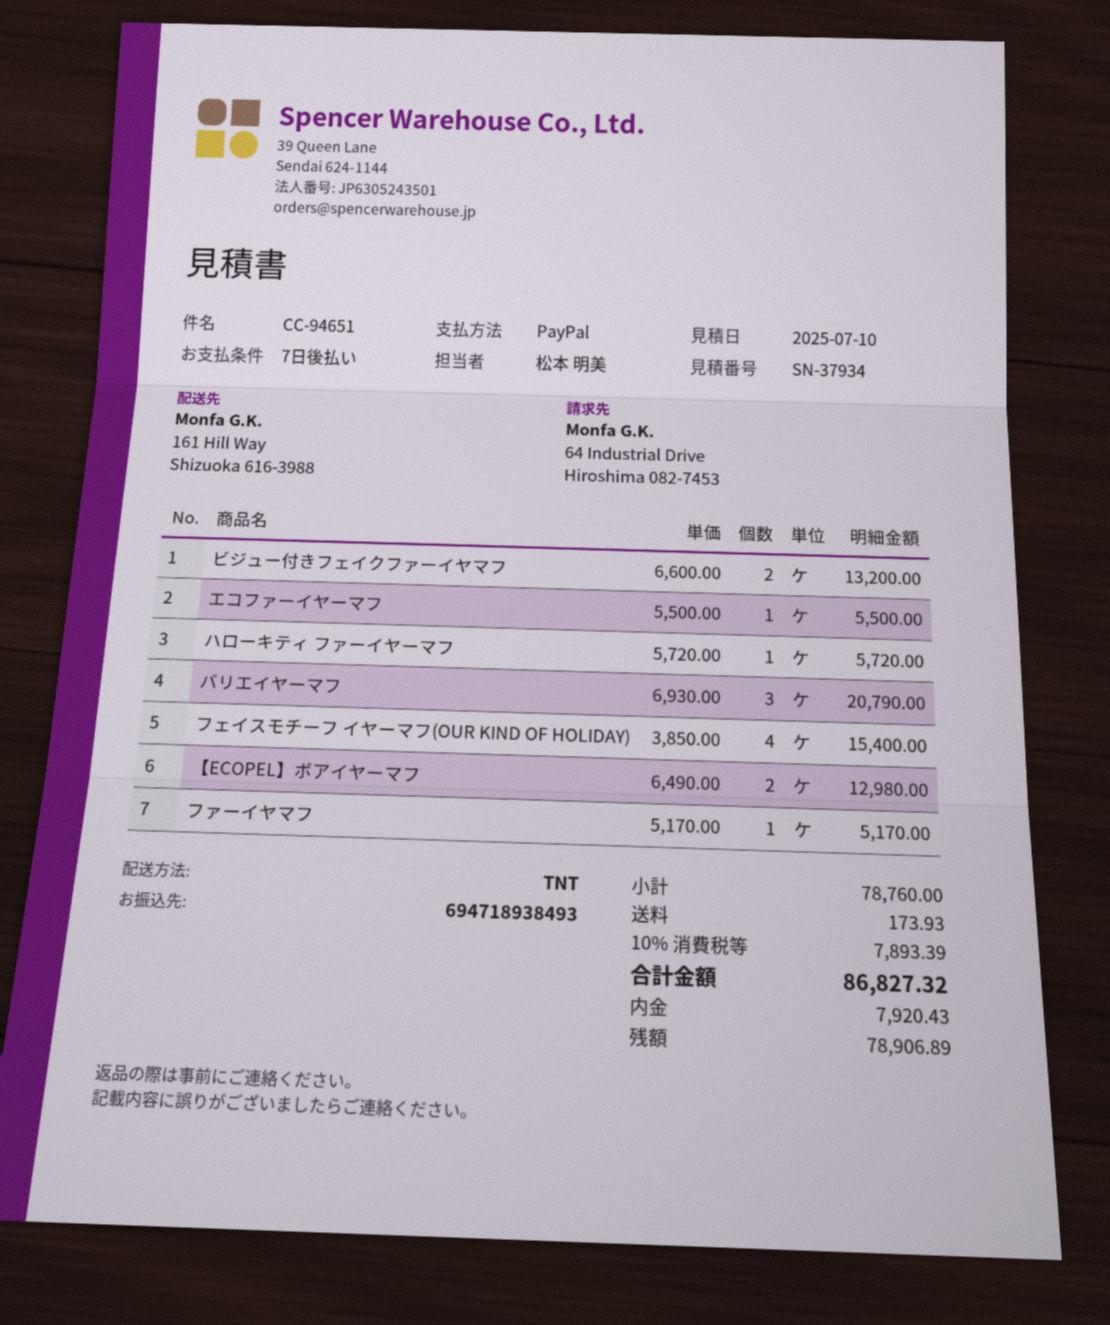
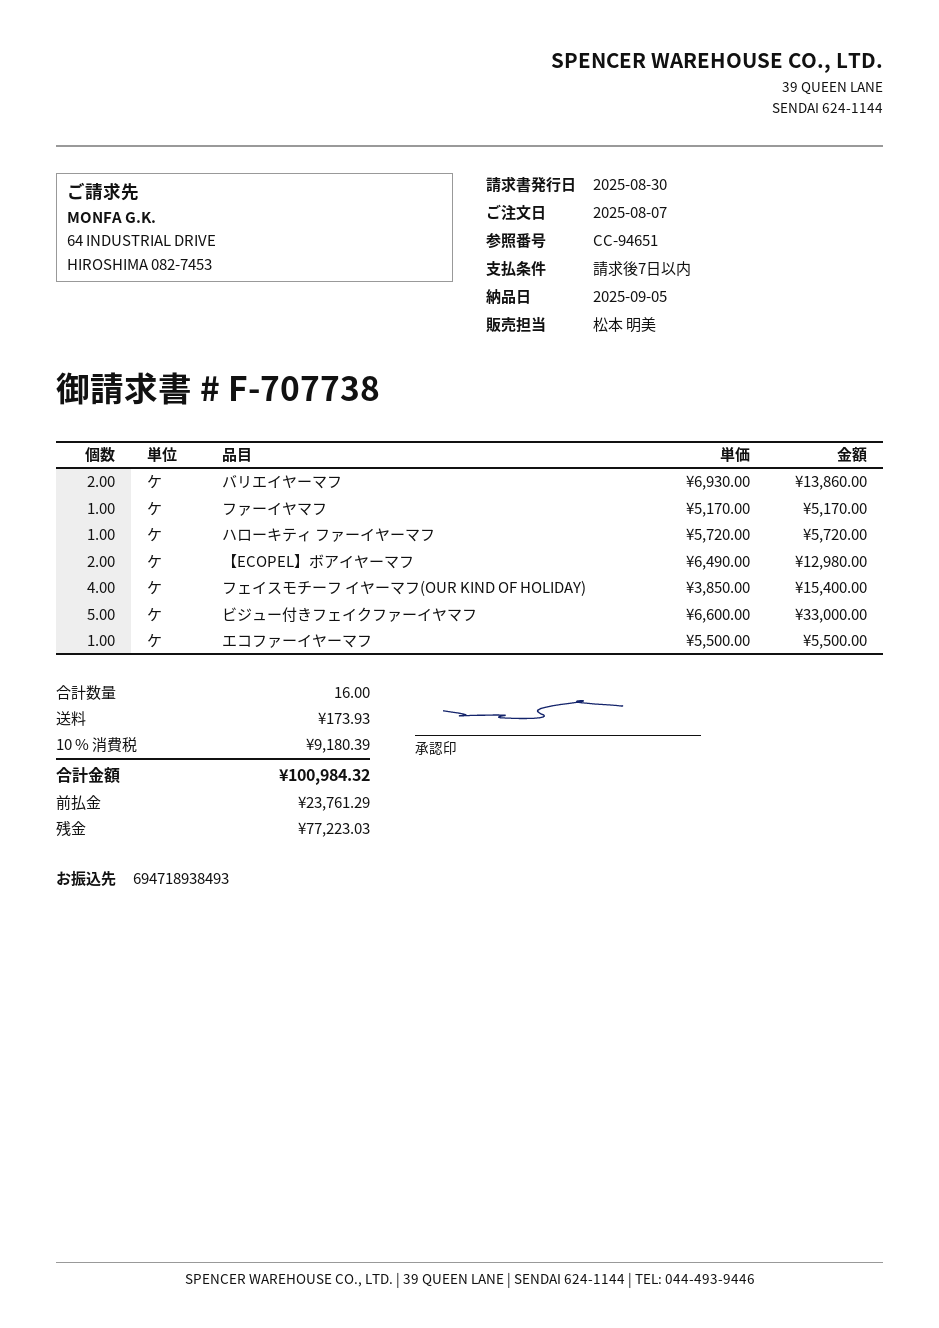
ビジュー付きフェイクファーイヤマフ: 2 x 6600.00 = 13200.00 -> 5 x 6600.00 = 33000.00
バリエイヤーマフ: 3 x 6930.00 = 20790.00 -> 2 x 6930.00 = 13860.00
tax: 10% = 7893.39 -> 10% = 9180.39
total: 86827.32 -> 100984.32
deposit: 7920.43 -> 23761.29
balance: 78906.89 -> 77223.03

